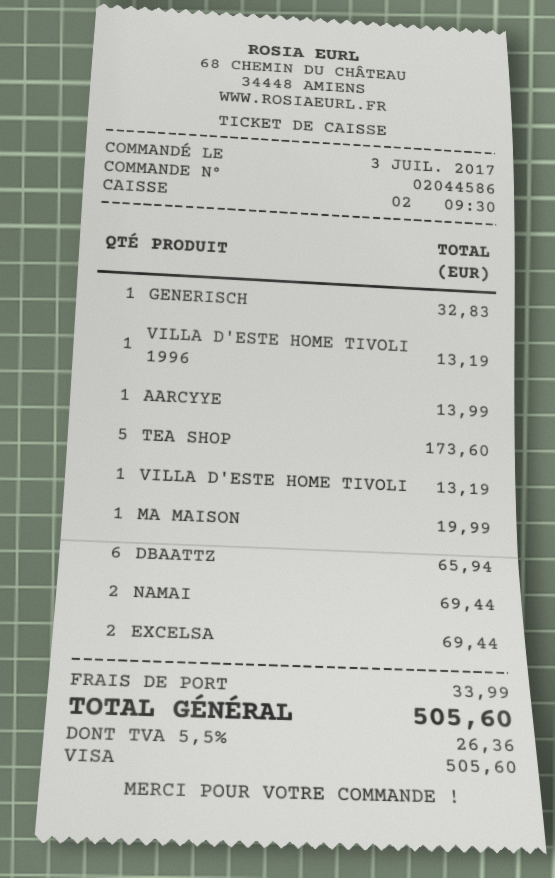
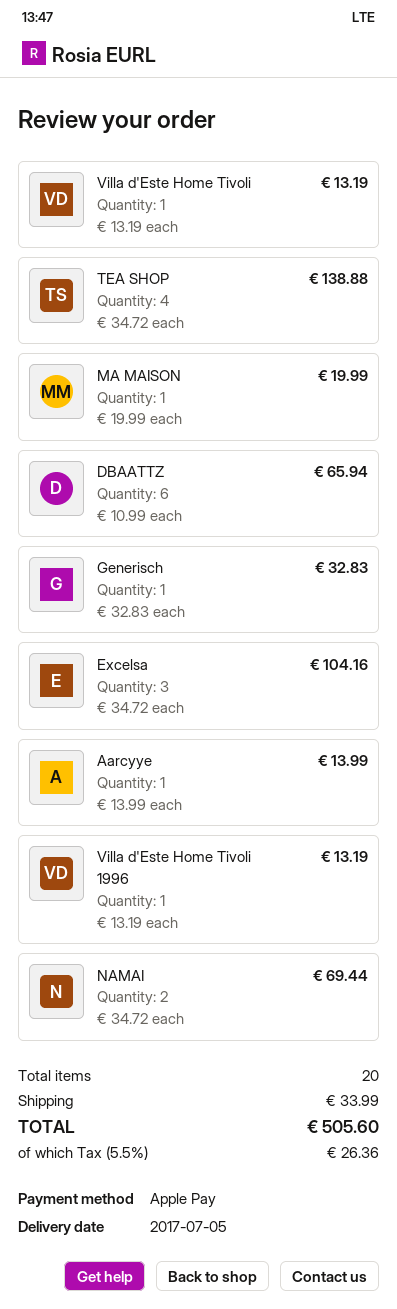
payment method: Visa -> Apple Pay
TEA SHOP: 5 for 173.60 -> 4 for 138.88
EXCELSA: 2 for 69.44 -> 3 for 104.16

